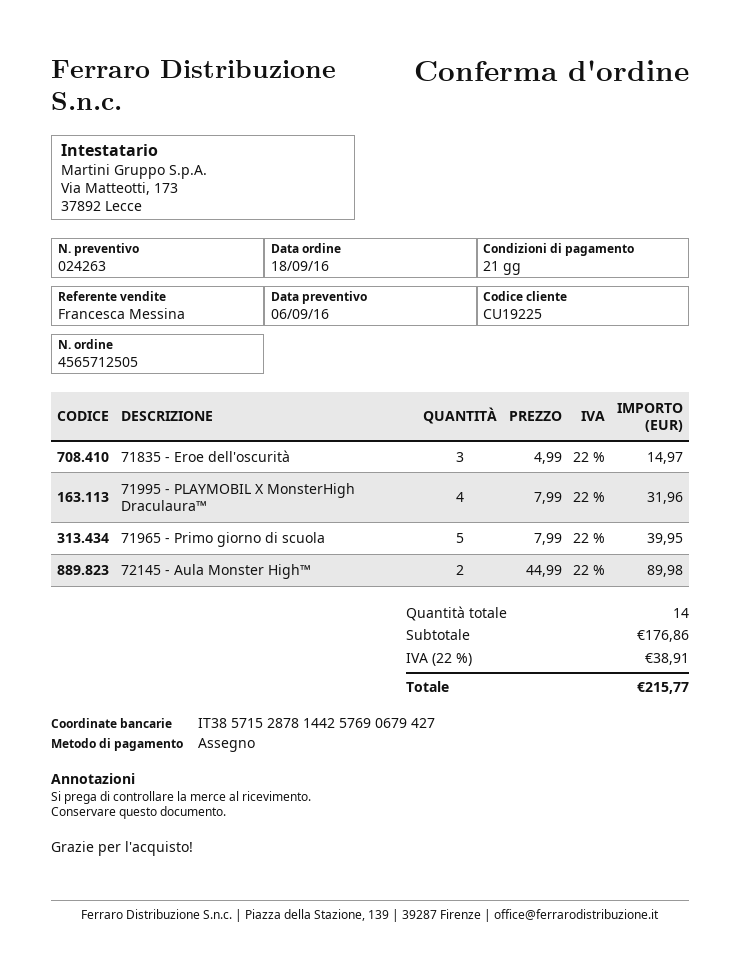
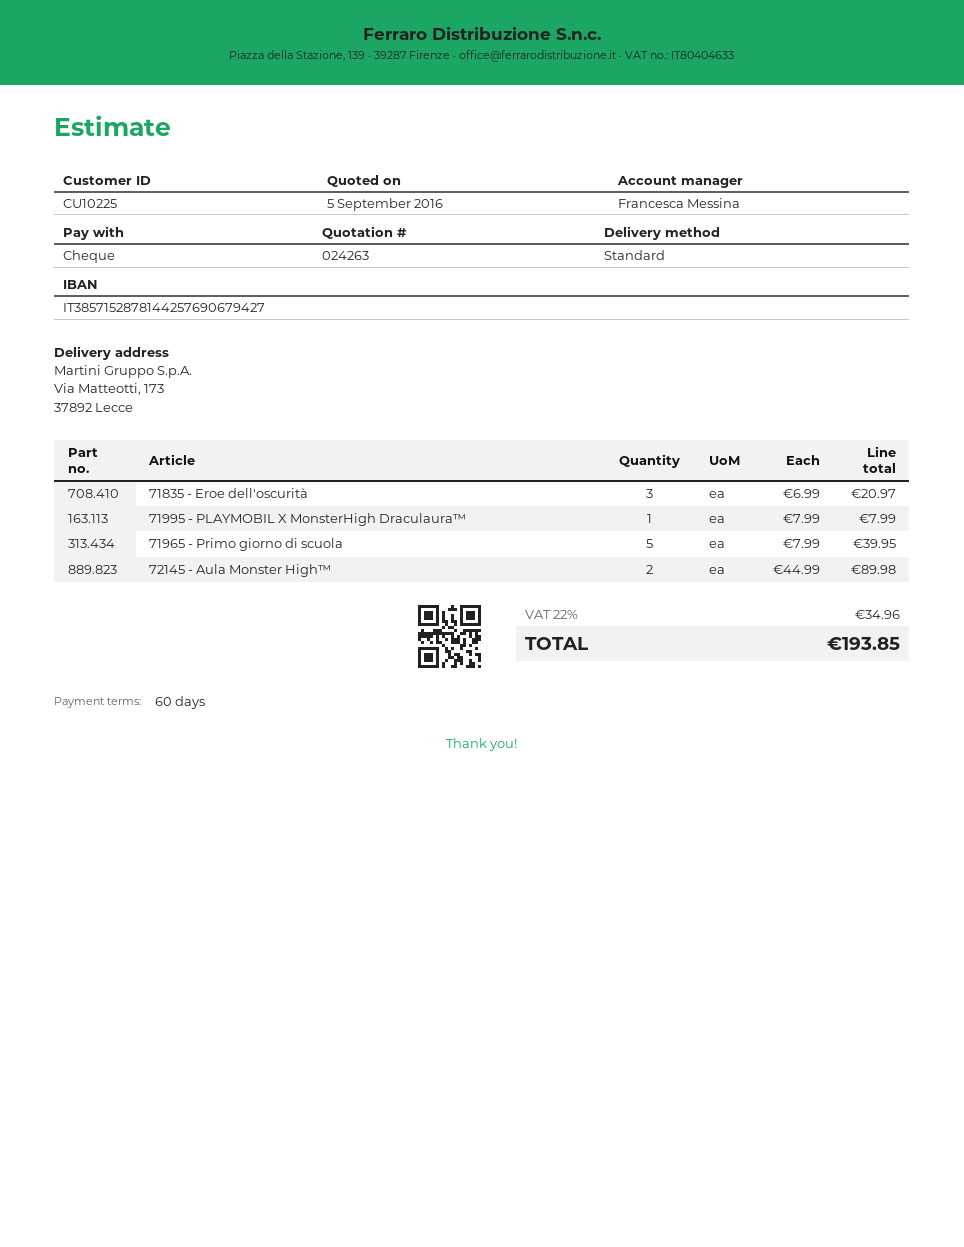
quote date: 2016-09-06 -> 2016-09-05
payment terms: 21 days -> 60 days
customer number: CU19225 -> CU10225
71835 - Eroe dell'oscurità: 3 x 4.99 = 14.97 -> 3 x 6.99 = 20.97
71995 - PLAYMOBIL X MonsterHigh Draculaura™: 4 x 7.99 = 31.96 -> 1 x 7.99 = 7.99
tax: 22% = 38.91 -> 22% = 34.96
total: 215.77 -> 193.85

